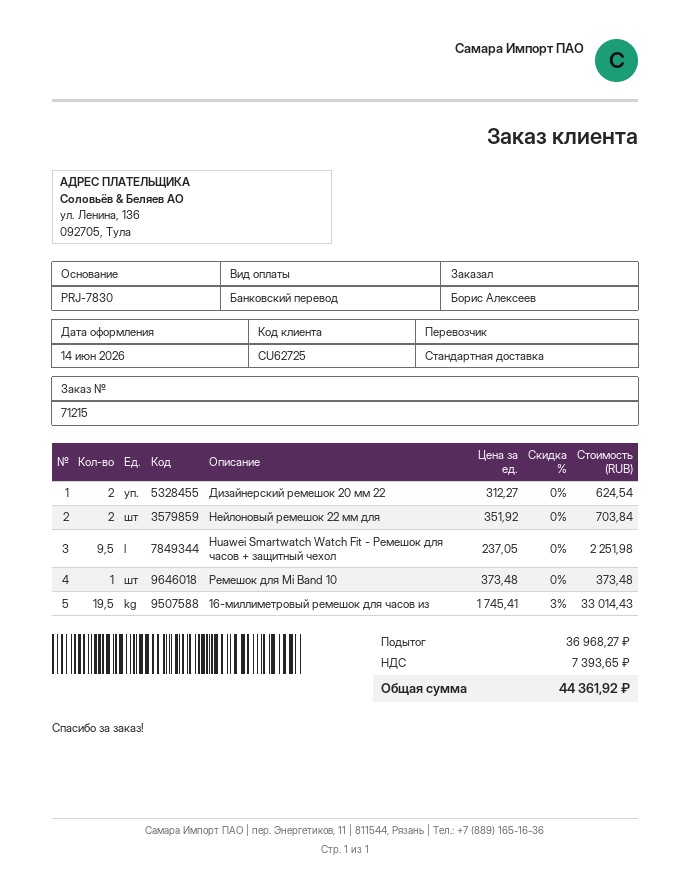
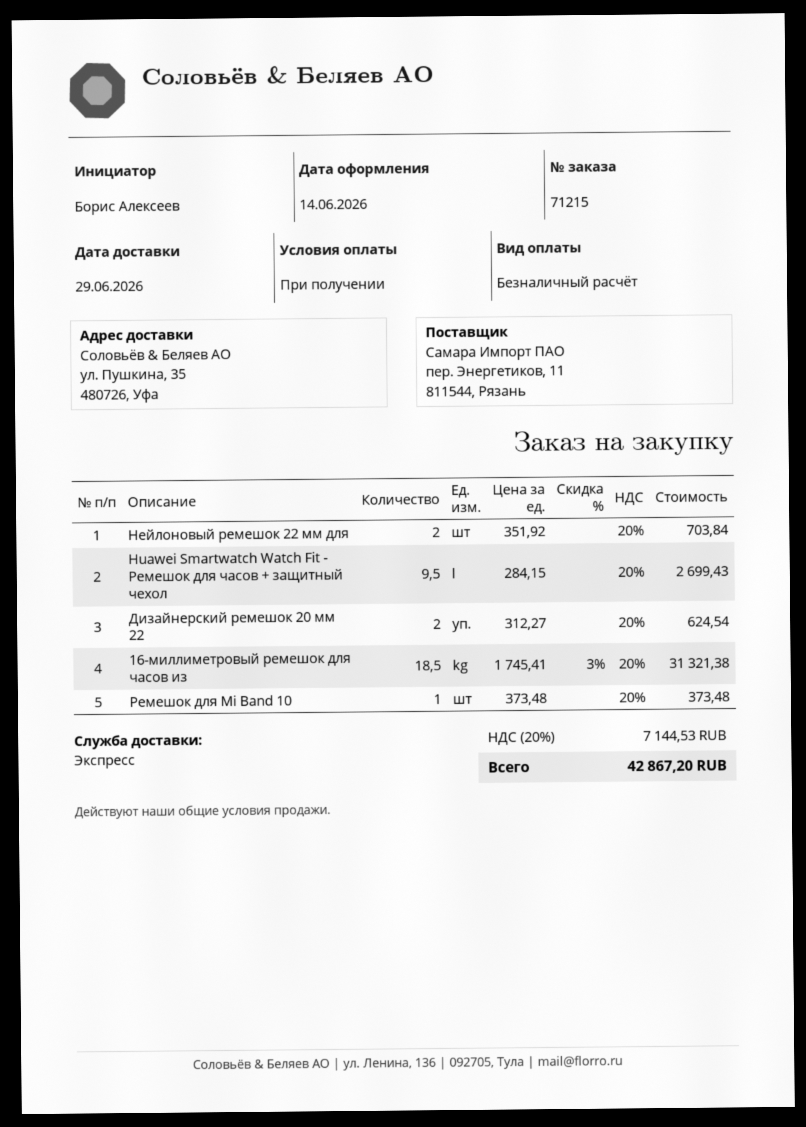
shipping method: standard -> express
Huawei Smartwatch Watch Fit - Ремешок для часов + защитный чехол: 9.5 x 237.05 = 2251.98 -> 9.5 x 284.15 = 2699.43
16-миллиметровый ремешок для часов из: 19.5 x 1745.41 - 3% = 33014.43 -> 18.5 x 1745.41 - 3% = 31321.38
tax: 7393.65 -> 7144.53
total: 44361.92 -> 42867.20

